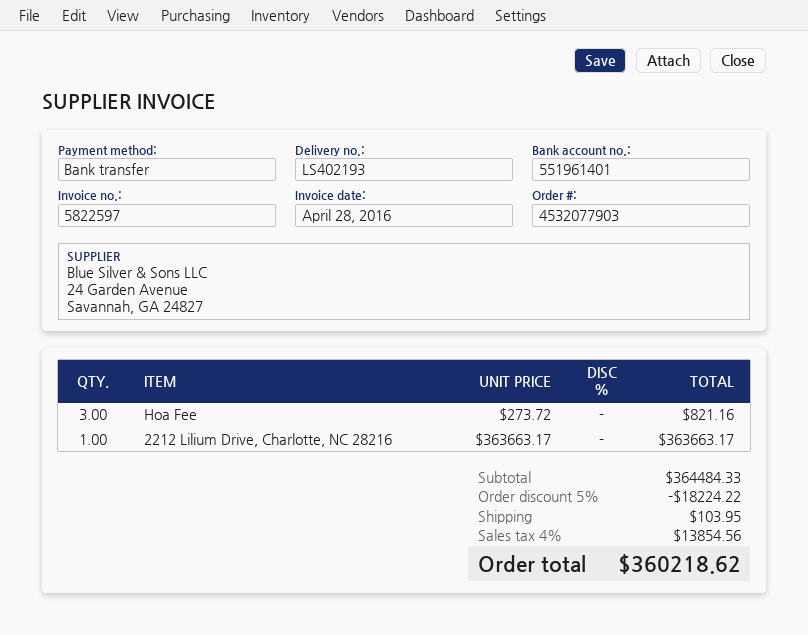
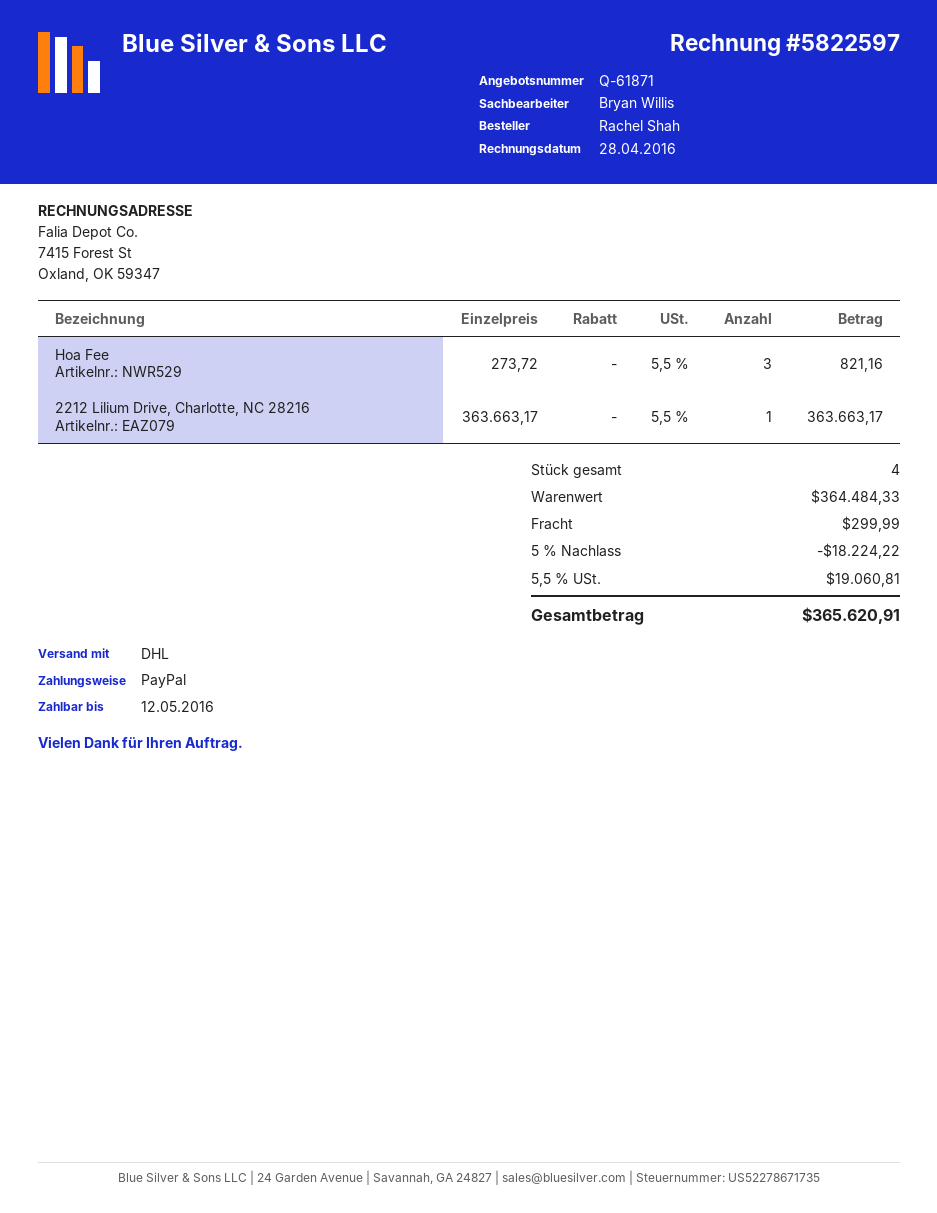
payment method: bank transfer -> PayPal
shipping: 103.95 -> 299.99
tax: 4% = 13854.56 -> 5.5% = 19060.81
total: 360218.62 -> 365620.91

